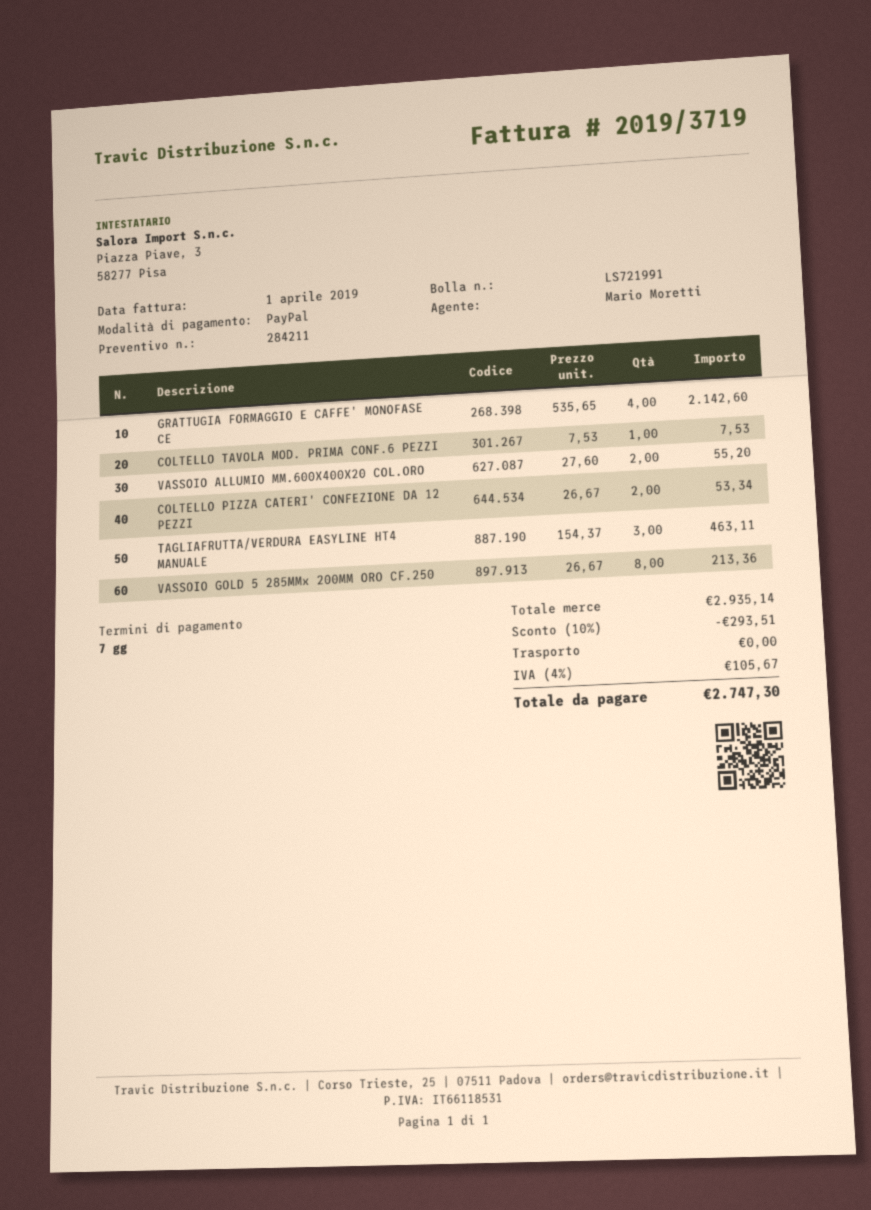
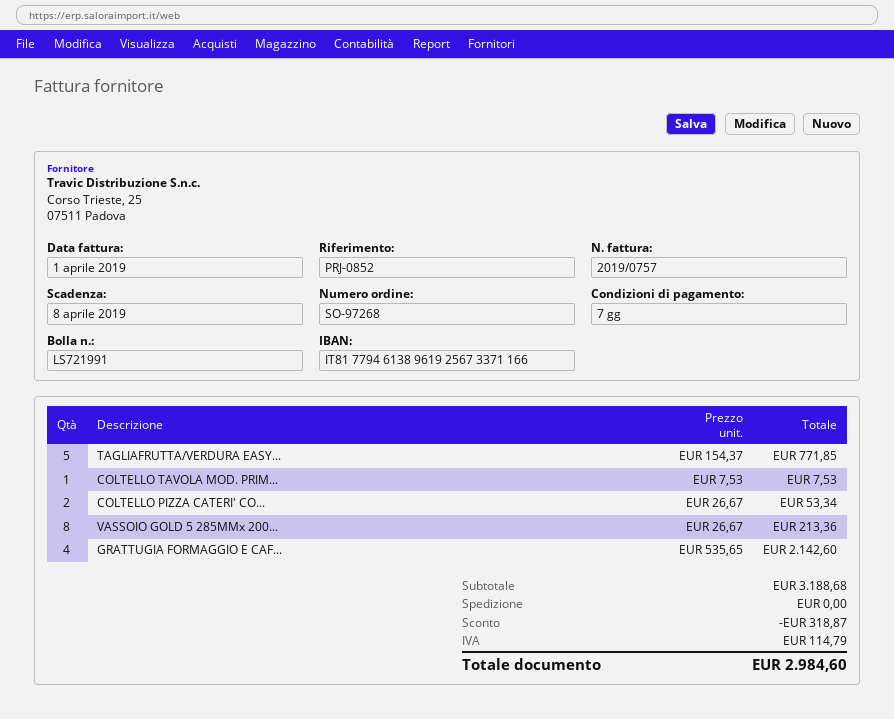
invoice number: 2019/3719 -> 2019/0757
VASSOIO ALLUMIO MM.600X400X20 COL.ORO: 2 x 27.60 = 55.20 -> none
TAGLIAFRUTTA/VERDURA EASYLINE HT4 MANUALE: 3 x 154.37 = 463.11 -> 5 x 154.37 = 771.85
subtotal: 2935.14 -> 3188.68
discount: 293.51 -> 318.87
tax: 105.67 -> 114.79
total: 2747.30 -> 2984.60

